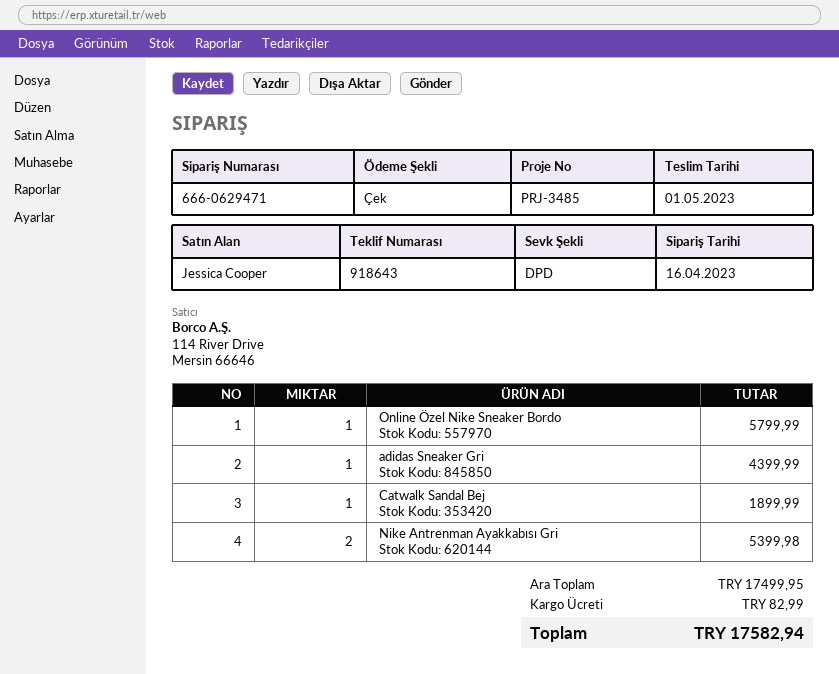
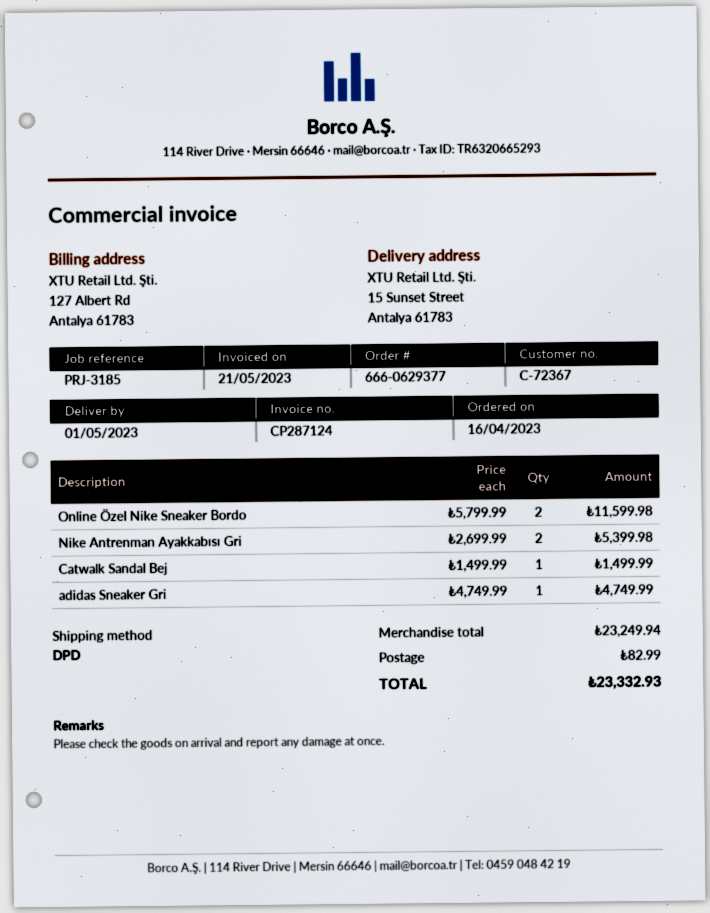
order number: 666-0629471 -> 666-0629377
reference: PRJ-3485 -> PRJ-3185
Online Özel Nike Sneaker Bordo: 1 for 5799.99 -> 2 for 11599.98
adidas Sneaker Gri: 1 for 4399.99 -> 1 for 4749.99
Catwalk Sandal Bej: 1 for 1899.99 -> 1 for 1499.99
subtotal: 17499.95 -> 23249.94
total: 17582.94 -> 23332.93

